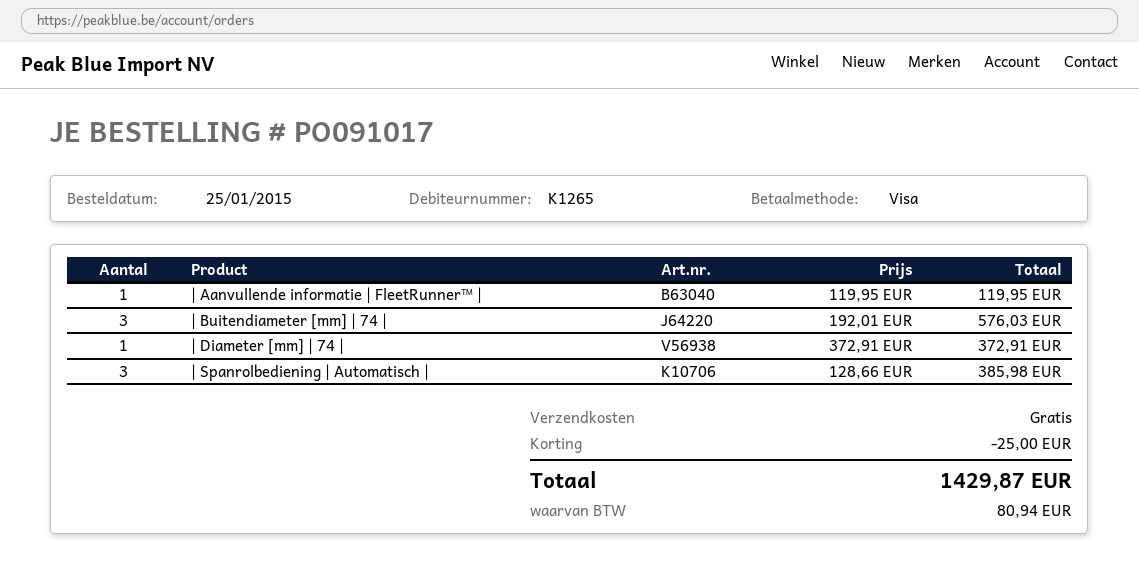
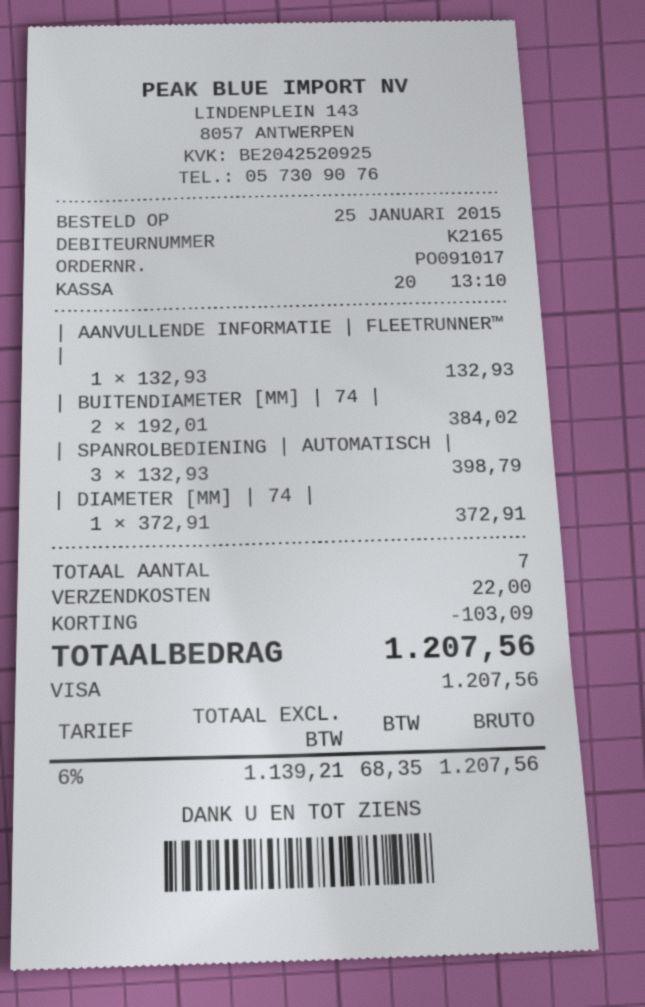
customer number: K1265 -> K2165
| Aanvullende informatie | FleetRunner™ |: 1 x 119.95 = 119.95 -> 1 x 132.93 = 132.93
| Buitendiameter [mm] | 74 |: 3 x 192.01 = 576.03 -> 2 x 192.01 = 384.02
| Spanrolbediening | Automatisch |: 3 x 128.66 = 385.98 -> 3 x 132.93 = 398.79
discount: 25.00 -> 103.09
shipping: 0.00 -> 22.00
tax: 80.94 -> 68.35
total: 1429.87 -> 1207.56

